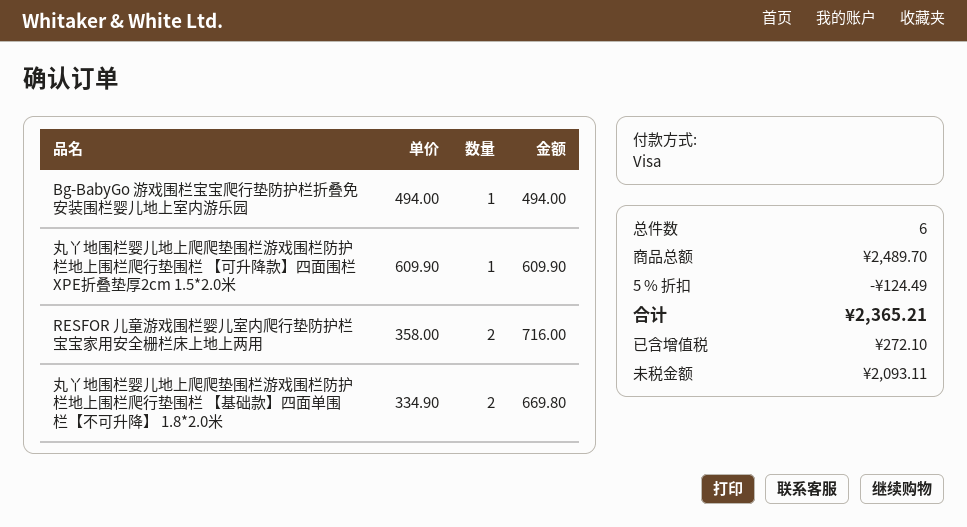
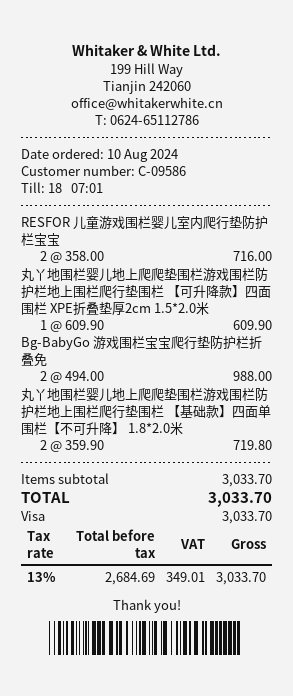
Bg-BabyGo 游戏围栏宝宝爬行垫防护栏折叠免安装围栏婴儿地上室内游乐园: 1 x 494.00 = 494.00 -> 2 x 494.00 = 988.00
丸丫地围栏婴儿地上爬爬垫围栏游戏围栏防护栏地上围栏爬行垫围栏 【基础款】四面单围栏【不可升降】 1.8*2.0米: 2 x 334.90 = 669.80 -> 2 x 359.90 = 719.80
subtotal: 2489.70 -> 3033.70
discount: 5% = 124.49 -> none
net: 2093.11 -> 2684.69
tax: 272.10 -> 349.01
total: 2365.21 -> 3033.70

